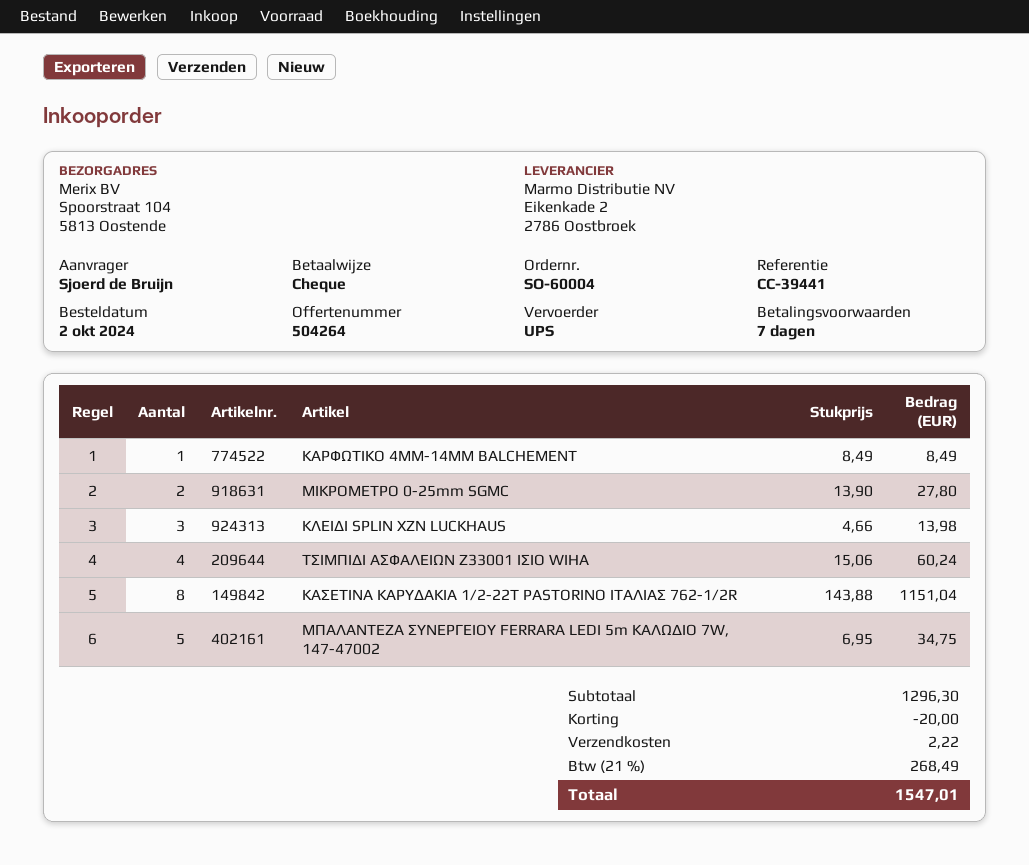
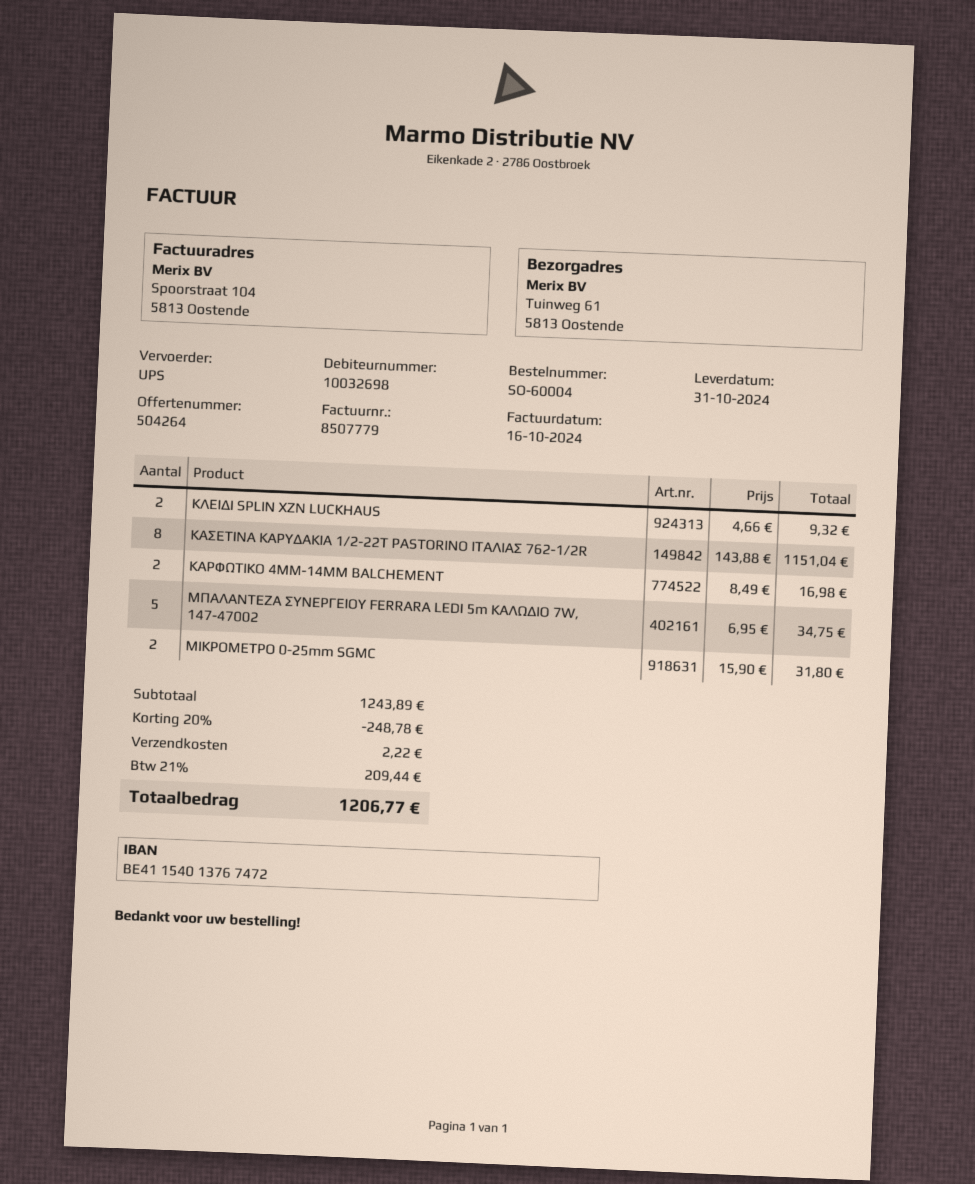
ship to: Spoorstraat 104, 5813 Oostende -> Tuinweg 61, 5813 Oostende
ΚΑΡΦΩΤΙΚΟ 4ΜΜ-14ΜΜ BALCHEMENT: 1 x 8.49 = 8.49 -> 2 x 8.49 = 16.98
ΜΙΚΡΟΜΕΤΡΟ 0-25mm SGMC: 2 x 13.90 = 27.80 -> 2 x 15.90 = 31.80
ΚΛΕΙΔΙ SPLIN ΧΖΝ LUCKHAUS: 3 x 4.66 = 13.98 -> 2 x 4.66 = 9.32
ΤΣΙΜΠΙΔΙ ΑΣΦΑΛΕΙΩΝ Z33001 ΙΣΙΟ WIHA: 4 x 15.06 = 60.24 -> none
subtotal: 1296.30 -> 1243.89
discount: 20.00 -> 248.78
tax: 21% = 268.49 -> 21% = 209.44
total: 1547.01 -> 1206.77

